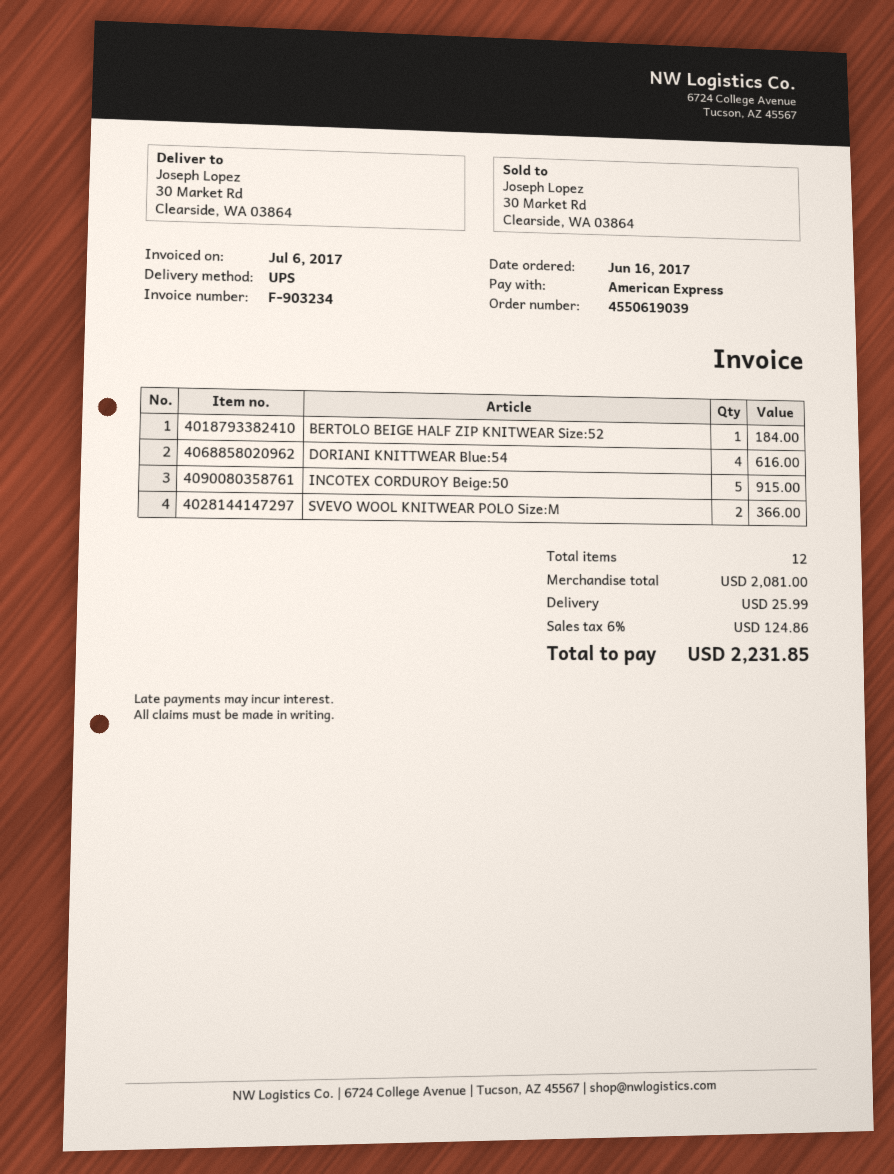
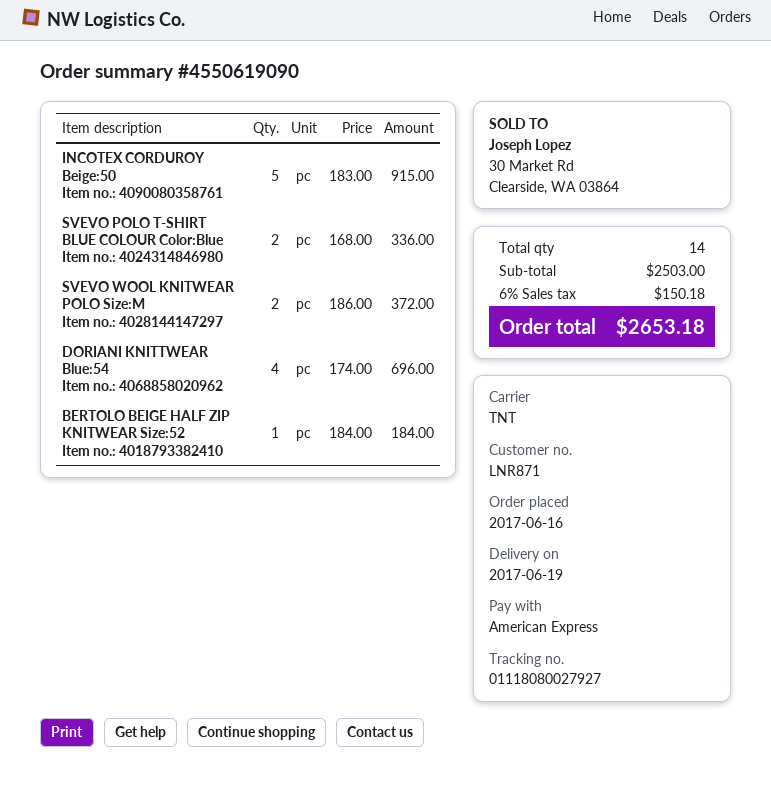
order number: 4550619039 -> 4550619090
shipping method: UPS -> TNT
DORIANI KNITTWEAR Blue:54: 4 for 616.00 -> 4 for 696.00
SVEVO WOOL KNITWEAR POLO Size:M: 2 for 366.00 -> 2 for 372.00
SVEVO POLO T-SHIRT BLUE COLOUR Color:Blue: none -> 2 for 336.00
total quantity: 12 -> 14
subtotal: 2081.00 -> 2503.00
shipping: 25.99 -> none
tax: 6% = 124.86 -> 6% = 150.18
total: 2231.85 -> 2653.18

